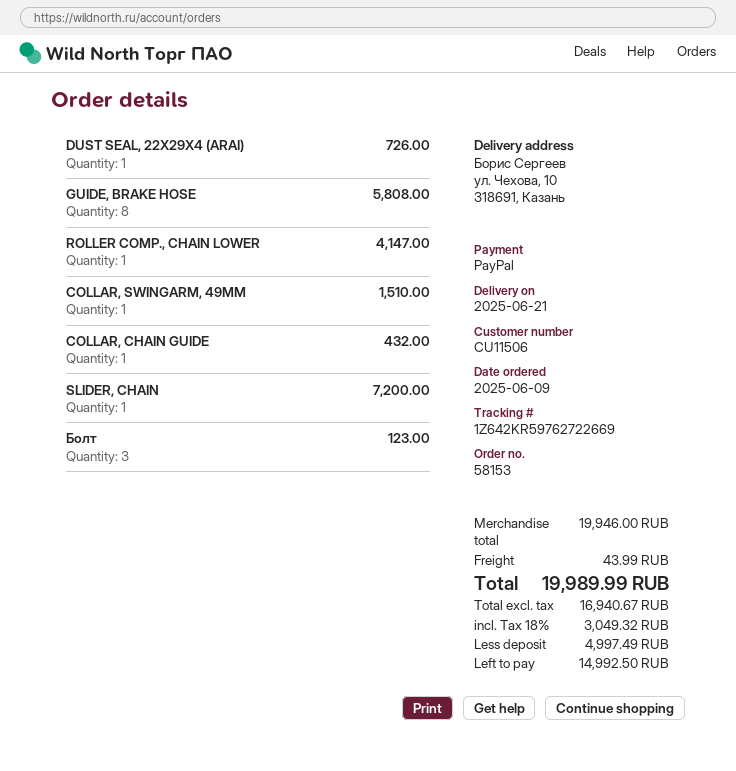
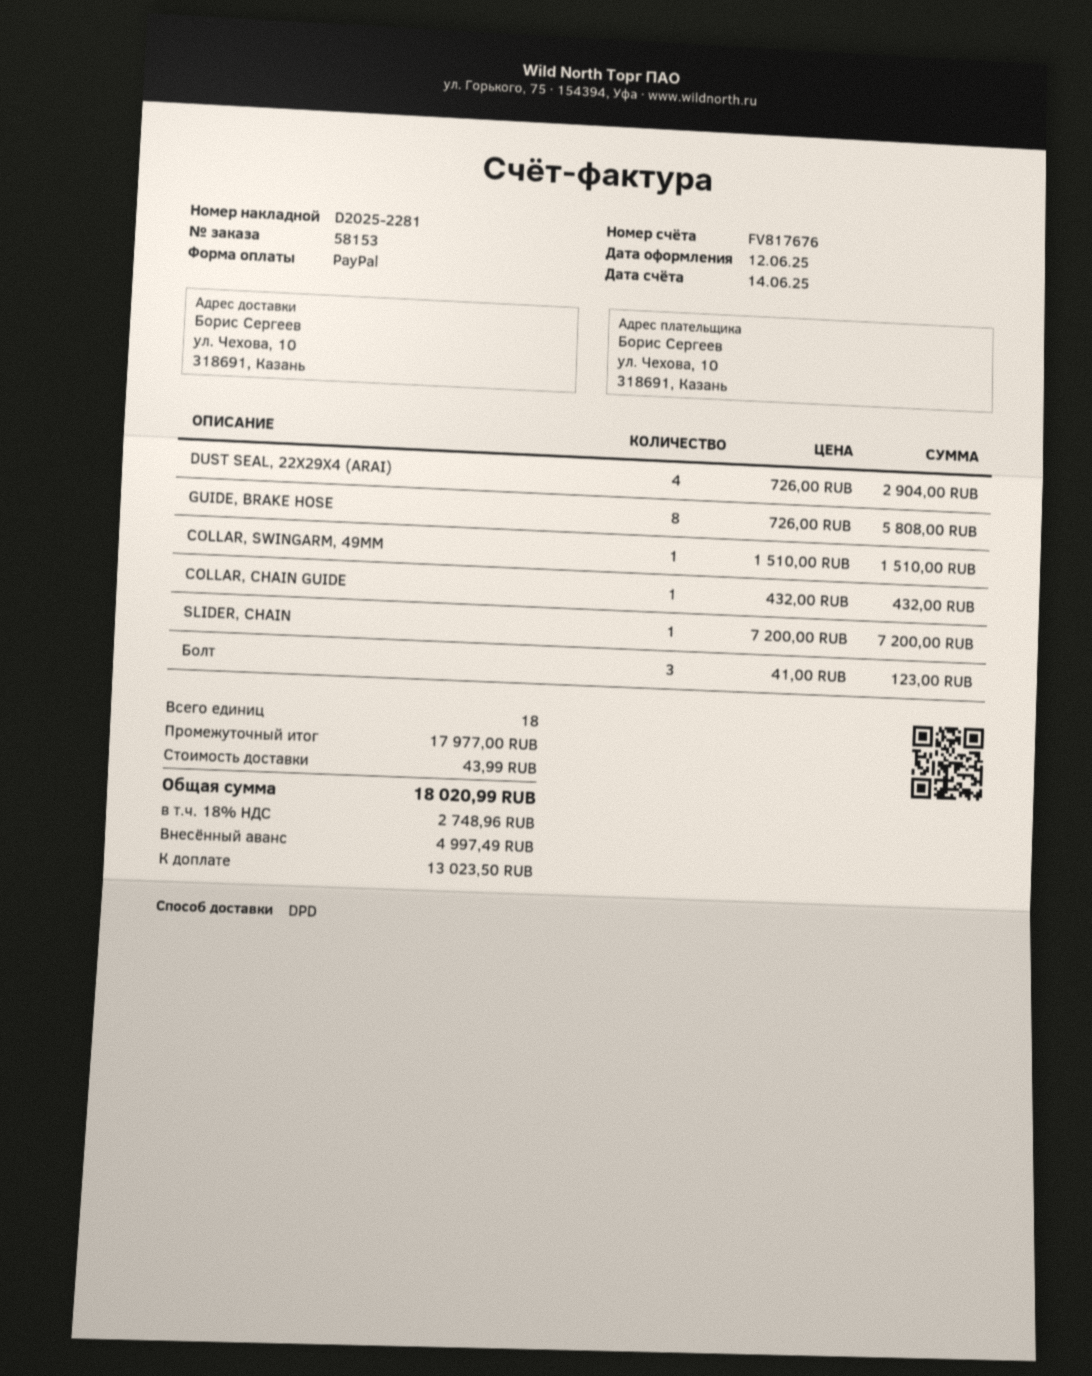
order date: 2025-06-09 -> 2025-06-12
DUST SEAL, 22X29X4 (ARAI): 1 for 726.00 -> 4 for 2904.00
ROLLER COMP., CHAIN LOWER: 1 for 4147.00 -> none
subtotal: 19946.00 -> 17977.00
tax: 18% = 3049.32 -> 18% = 2748.96
total: 19989.99 -> 18020.99
balance: 14992.50 -> 13023.50

